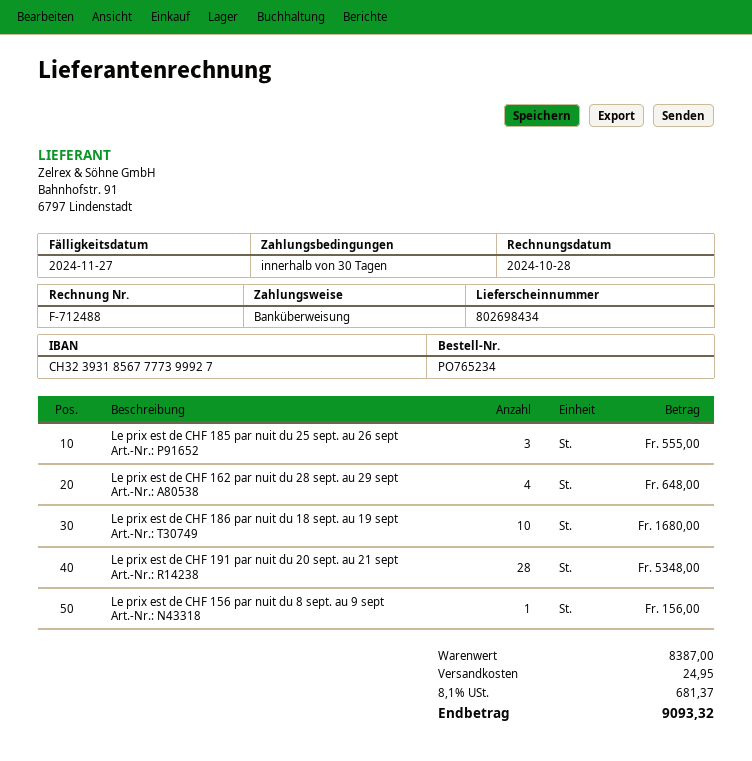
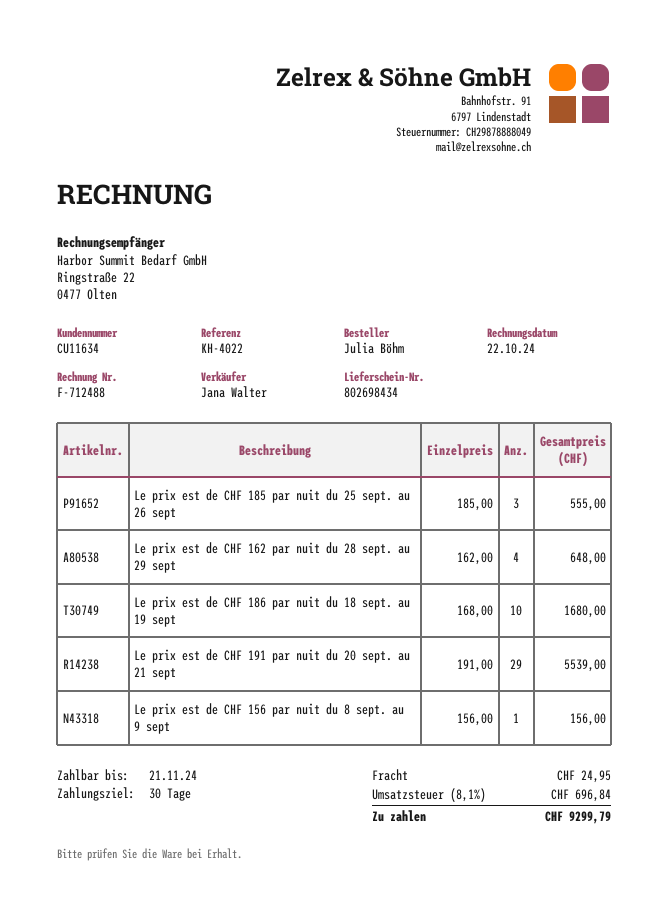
invoice date: 2024-10-28 -> 2024-10-22
due date: 2024-11-27 -> 2024-11-21
Le prix est de CHF 191 par nuit du 20 sept. au 21 sept: 28 for 5348.00 -> 29 for 5539.00
tax: 8.1% = 681.37 -> 8.1% = 696.84
total: 9093.32 -> 9299.79

